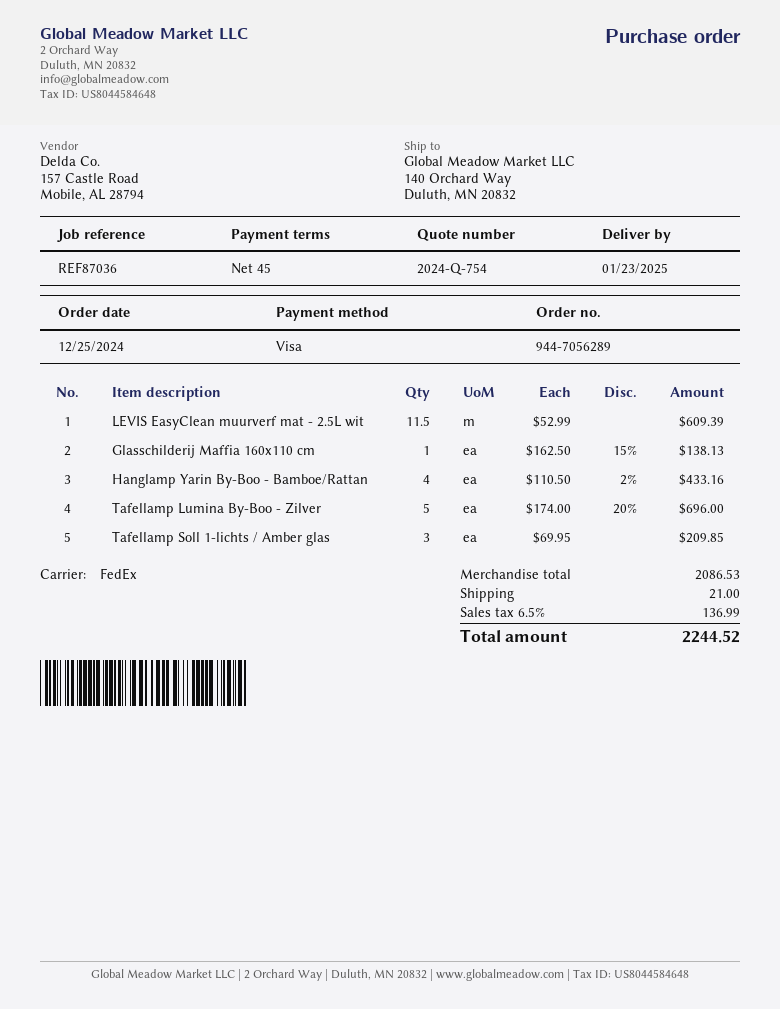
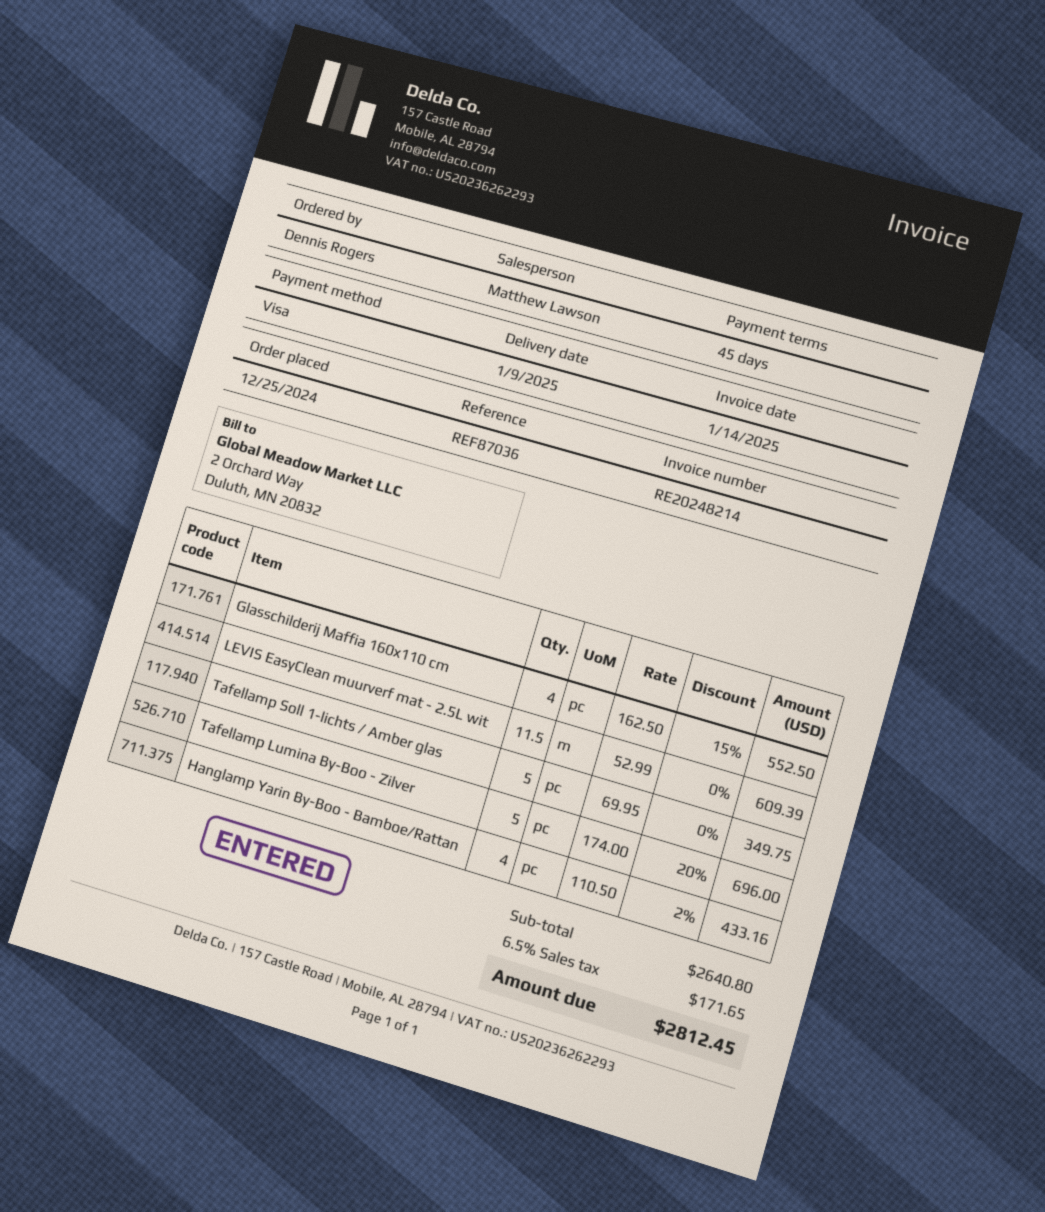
delivery date: 2025-01-23 -> 2025-01-09
Glasschilderij Maffia 160x110 cm: 1 x 162.50 - 15% = 138.13 -> 4 x 162.50 - 15% = 552.50
Tafellamp Soll 1-lichts / Amber glas: 3 x 69.95 = 209.85 -> 5 x 69.95 = 349.75
subtotal: 2086.53 -> 2640.80
shipping: 21.00 -> none
tax: 6.5% = 136.99 -> 6.5% = 171.65
total: 2244.52 -> 2812.45

